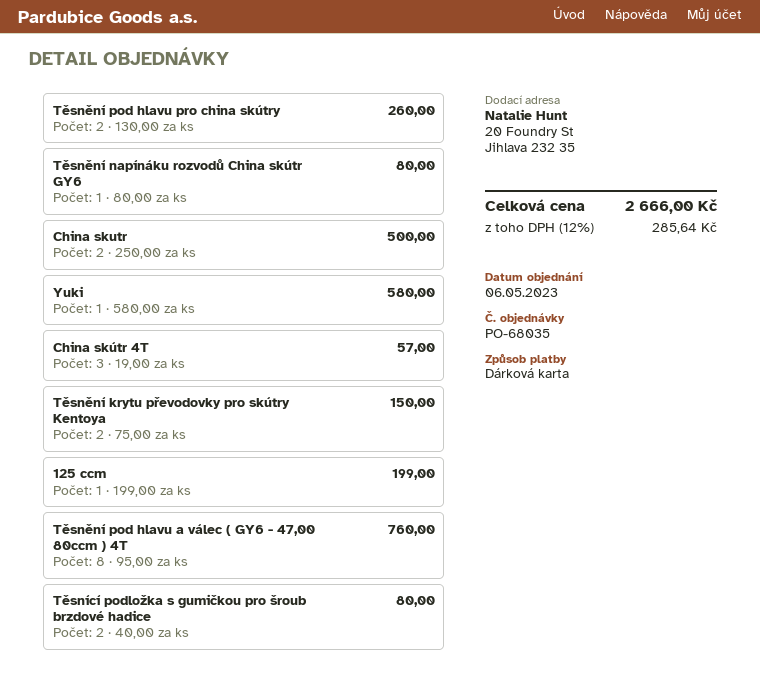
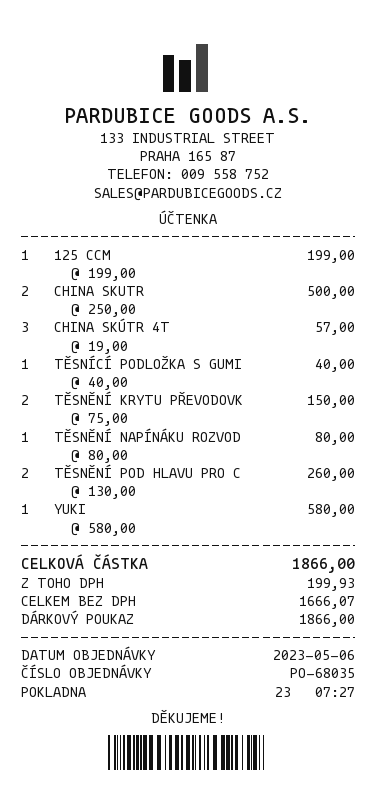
Těsnění pod hlavu a válec ( GY6 - 47,00 80ccm ) 4T: 8 x 95.00 = 760.00 -> none
Těsnící podložka s gumičkou pro šroub brzdové hadice: 2 x 40.00 = 80.00 -> 1 x 40.00 = 40.00
tax: 285.64 -> 199.93
total: 2666.00 -> 1866.00

